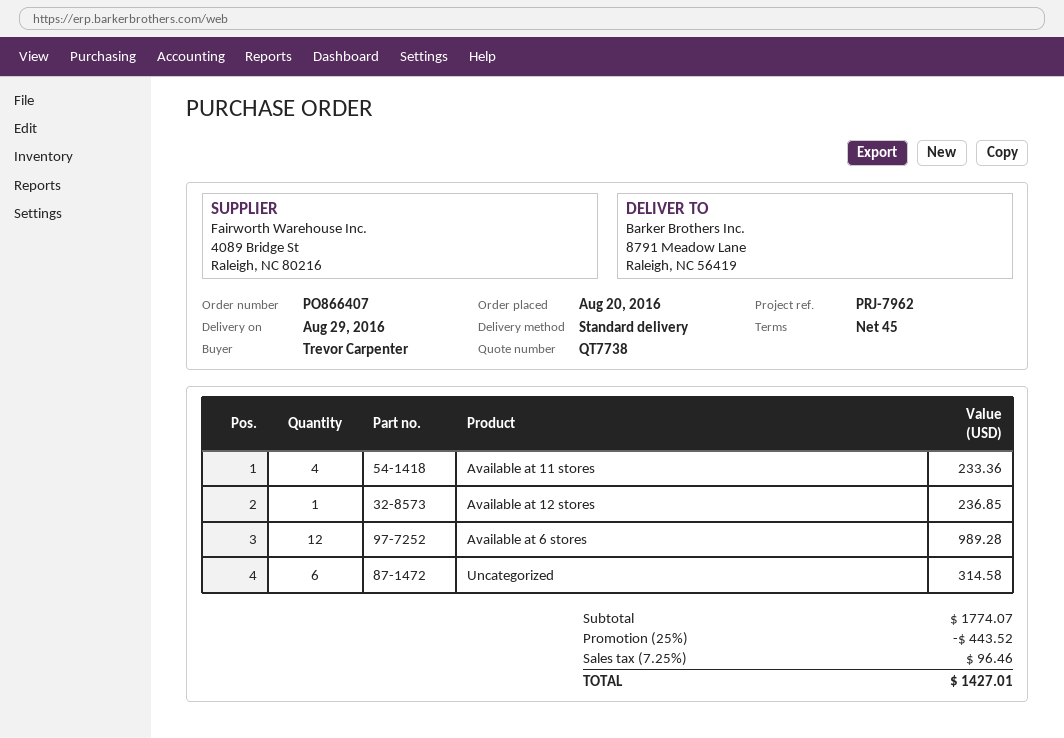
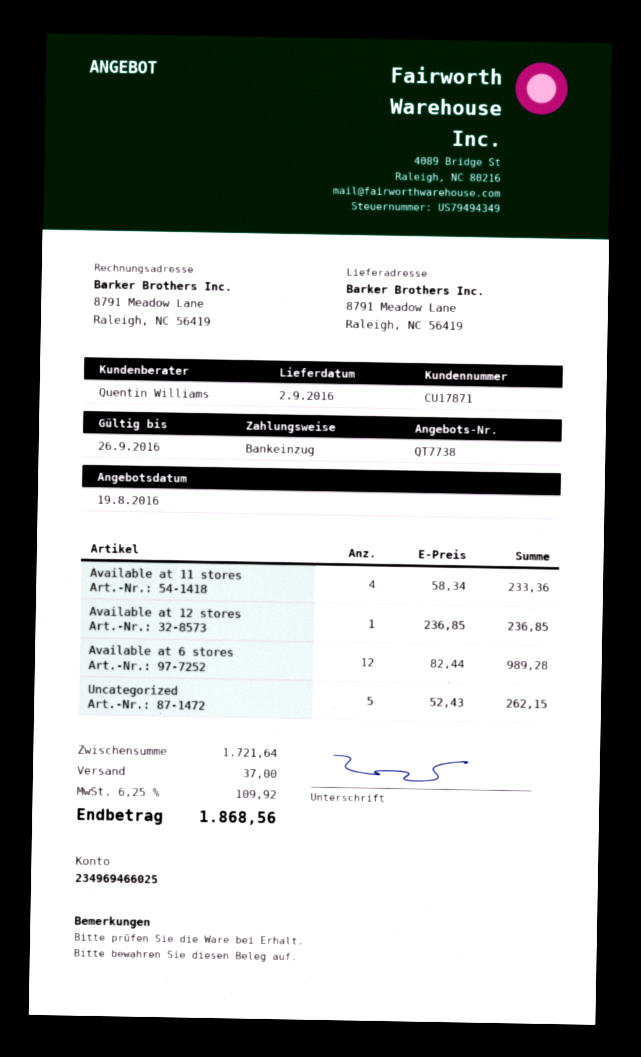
delivery date: 2016-08-29 -> 2016-09-02
Uncategorized: 6 for 314.58 -> 5 for 262.15
subtotal: 1774.07 -> 1721.64
discount: 25% = 443.52 -> none
shipping: none -> 37.00
tax: 7.25% = 96.46 -> 6.25% = 109.92
total: 1427.01 -> 1868.56

